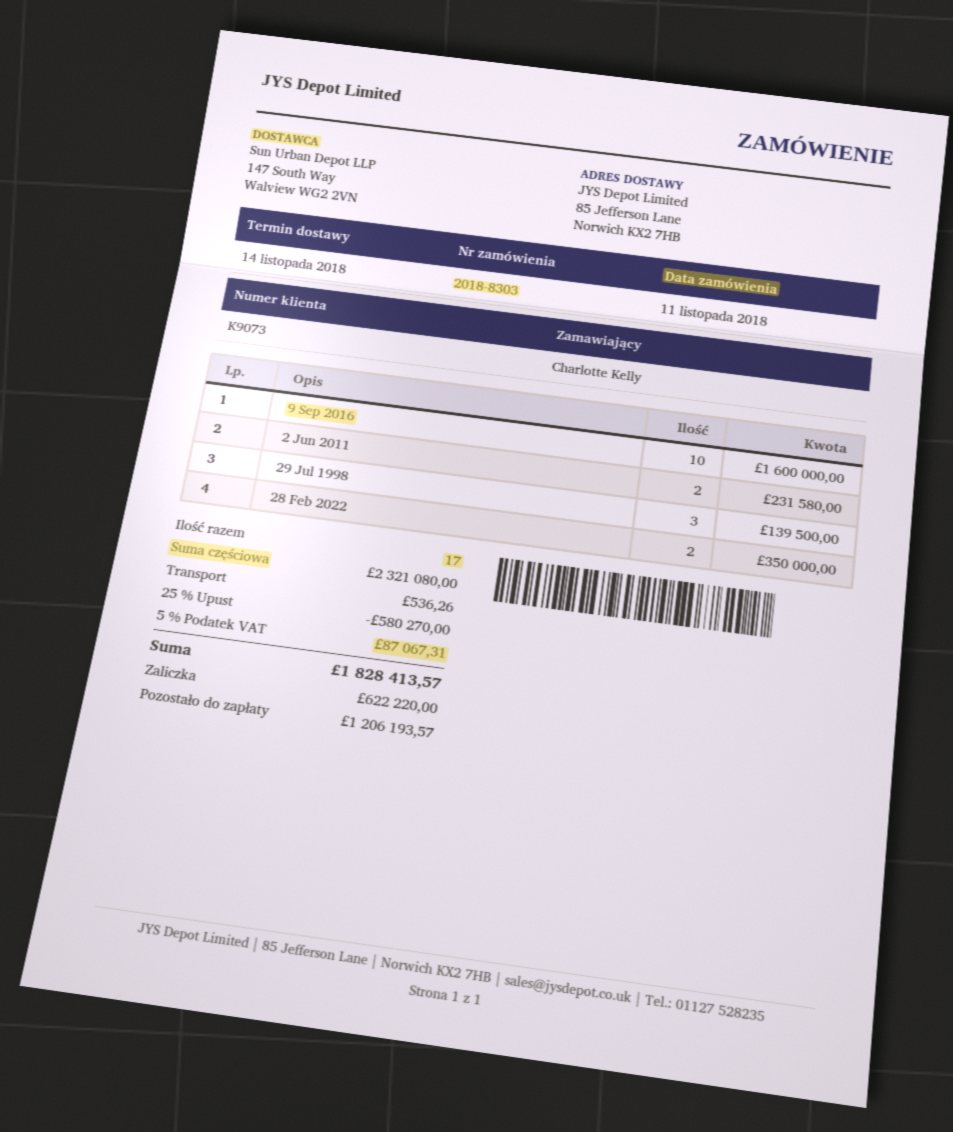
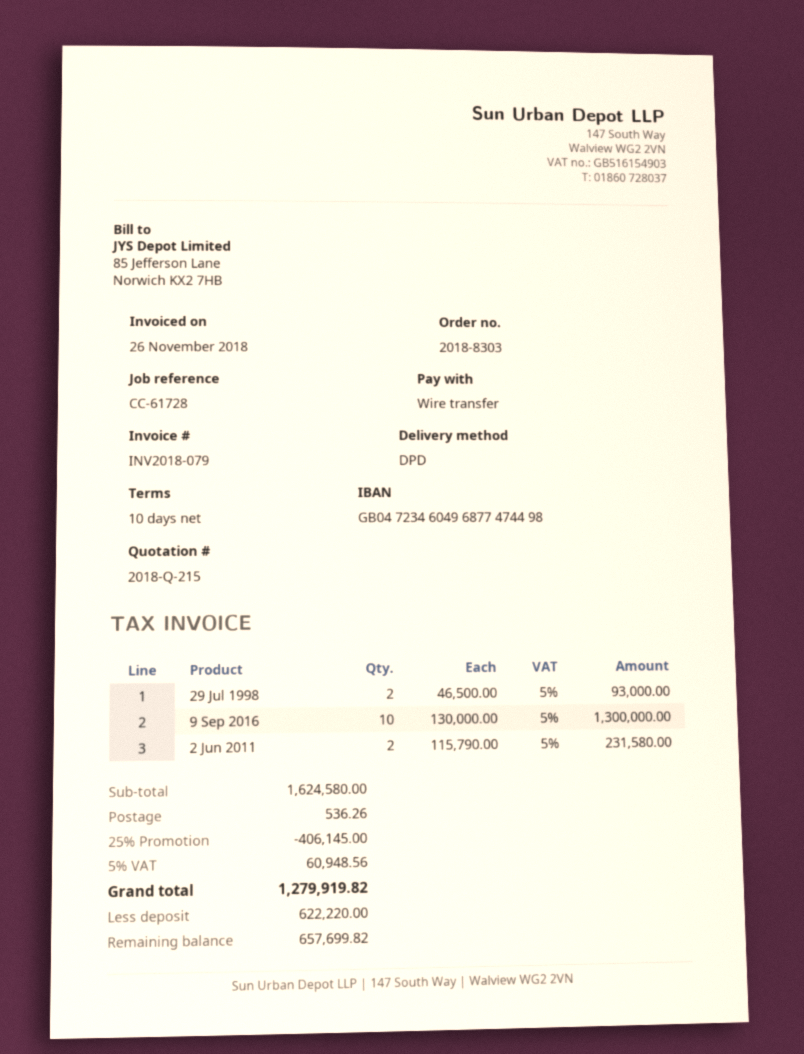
9 Sep 2016: 10 for 1600000.00 -> 10 for 1300000.00
29 Jul 1998: 3 for 139500.00 -> 2 for 93000.00
28 Feb 2022: 2 for 350000.00 -> none
subtotal: 2321080.00 -> 1624580.00
discount: 25% = 580270.00 -> 25% = 406145.00
tax: 5% = 87067.31 -> 5% = 60948.56
total: 1828413.57 -> 1279919.82
balance: 1206193.57 -> 657699.82

